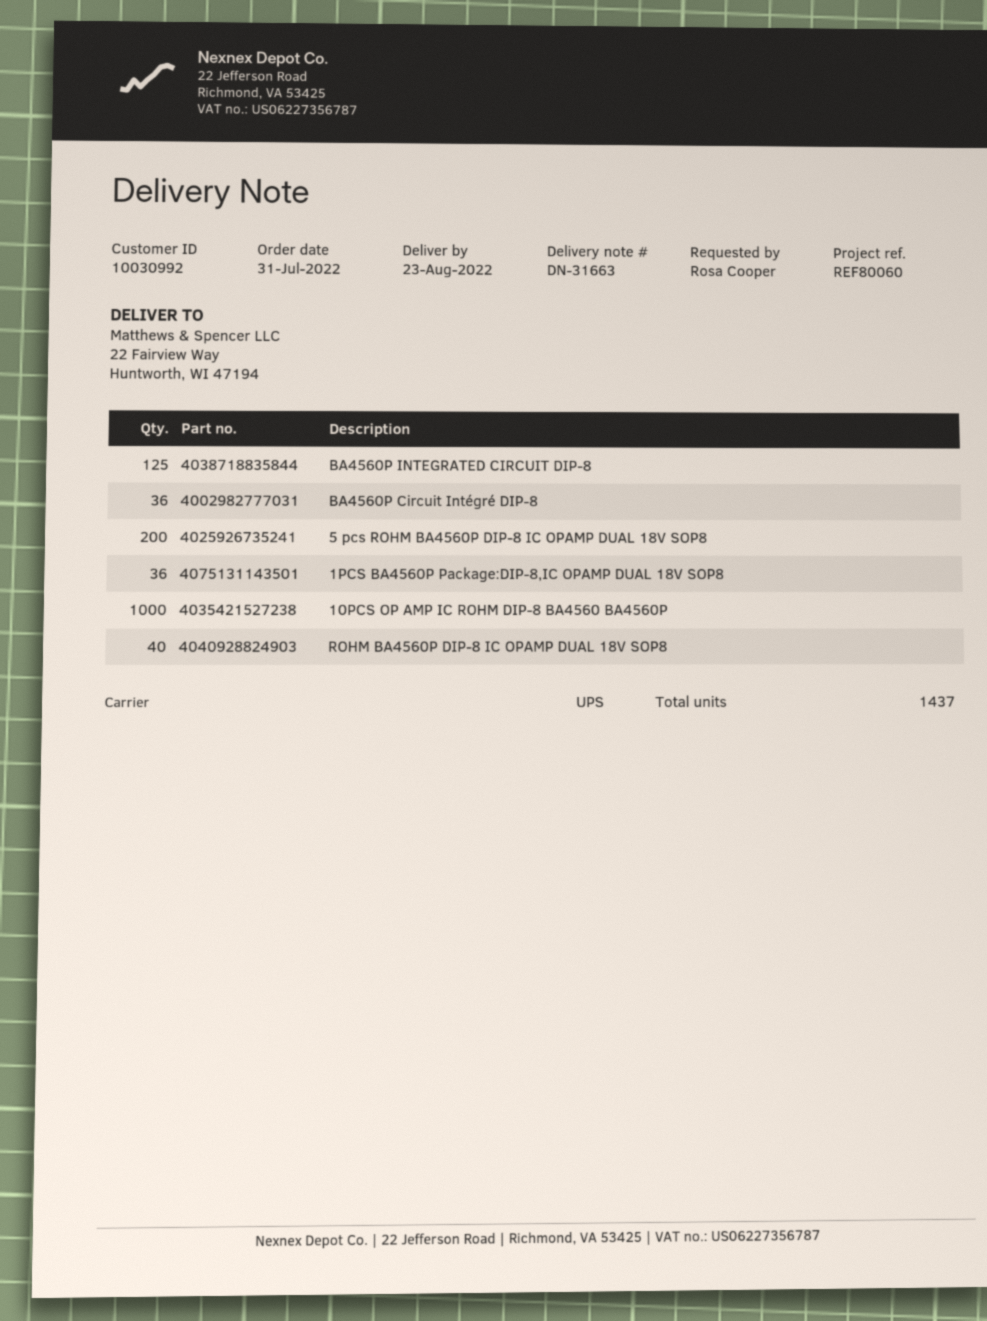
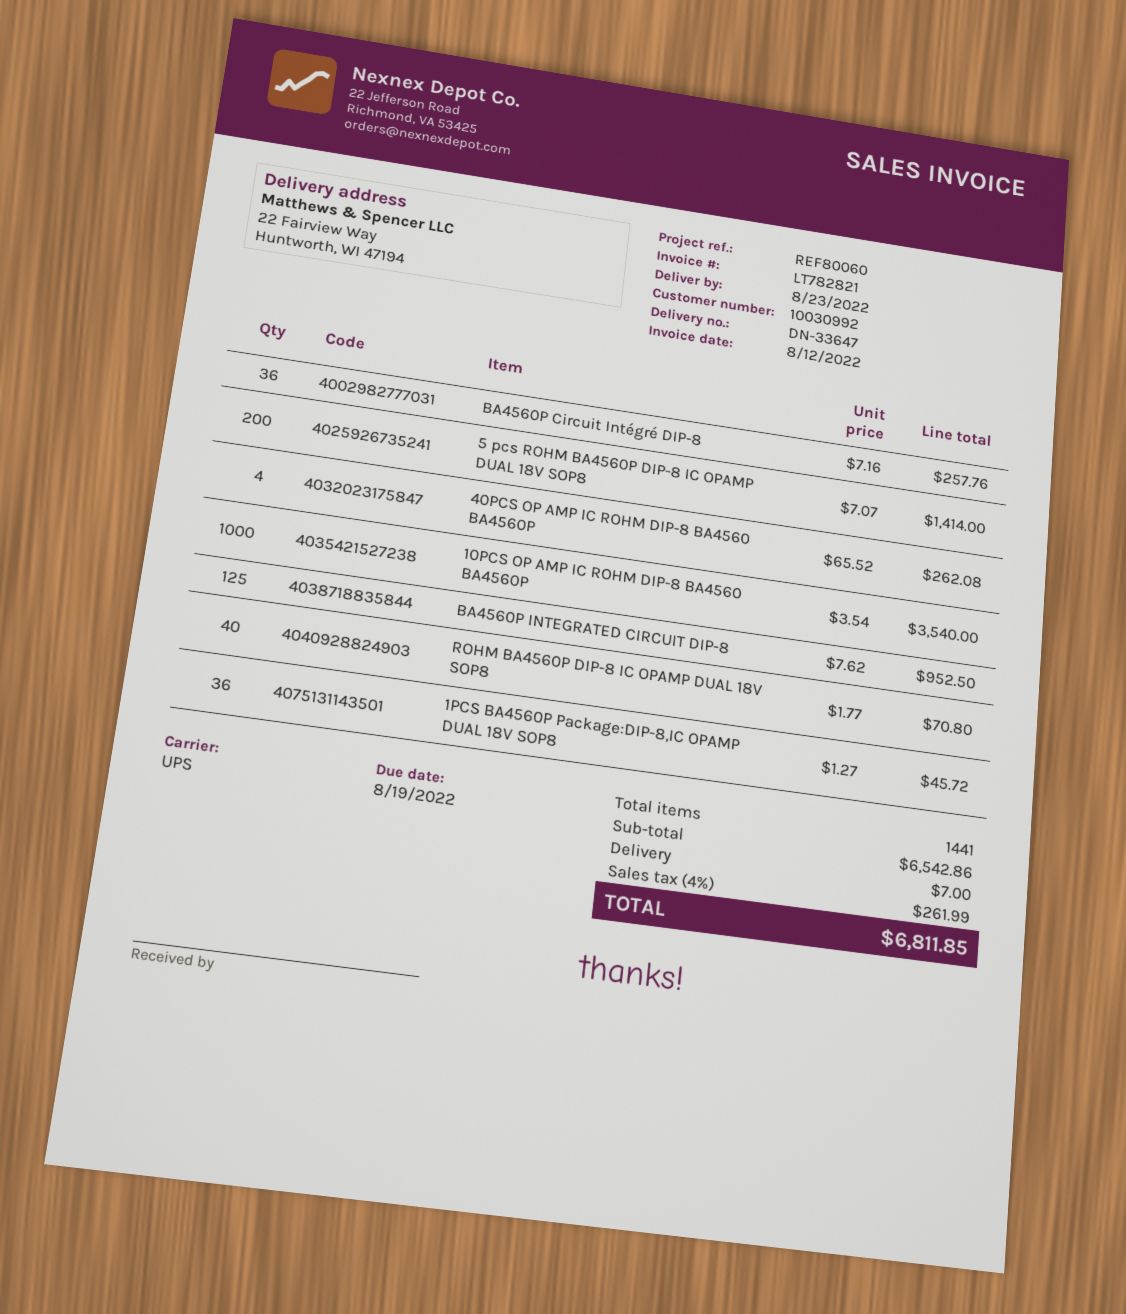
delivery note number: DN-31663 -> DN-33647
40PCS OP AMP IC ROHM DIP-8 BA4560 BA4560P: none -> 4
total quantity: 1437 -> 1441

